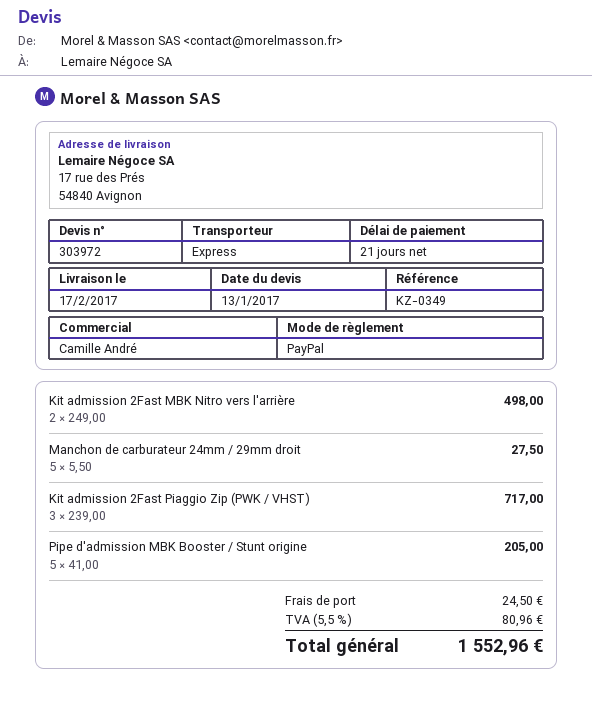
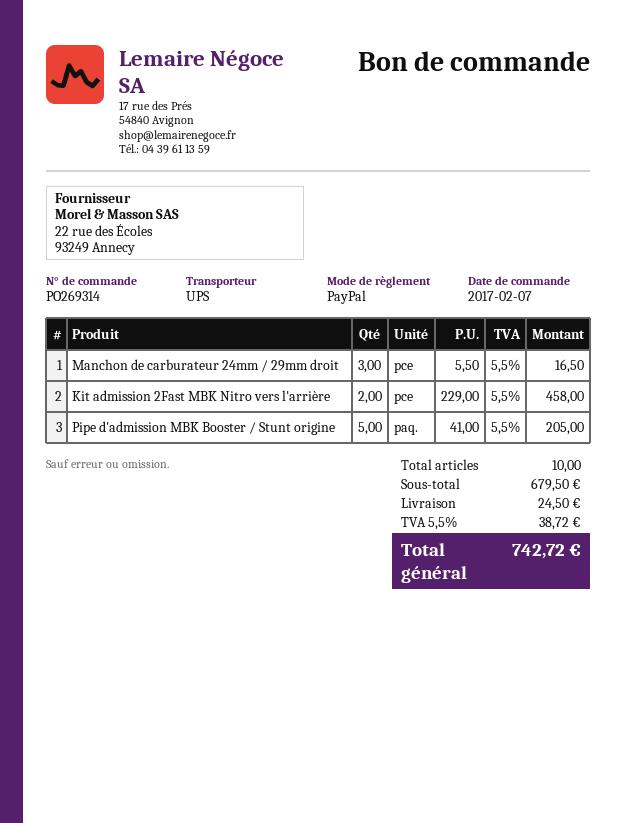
shipping method: express -> UPS
Kit admission 2Fast MBK Nitro vers l'arrière: 2 x 249.00 = 498.00 -> 2 x 229.00 = 458.00
Manchon de carburateur 24mm / 29mm droit: 5 x 5.50 = 27.50 -> 3 x 5.50 = 16.50
Kit admission 2Fast Piaggio Zip (PWK / VHST): 3 x 239.00 = 717.00 -> none
tax: 5.5% = 80.96 -> 5.5% = 38.72
total: 1552.96 -> 742.72

